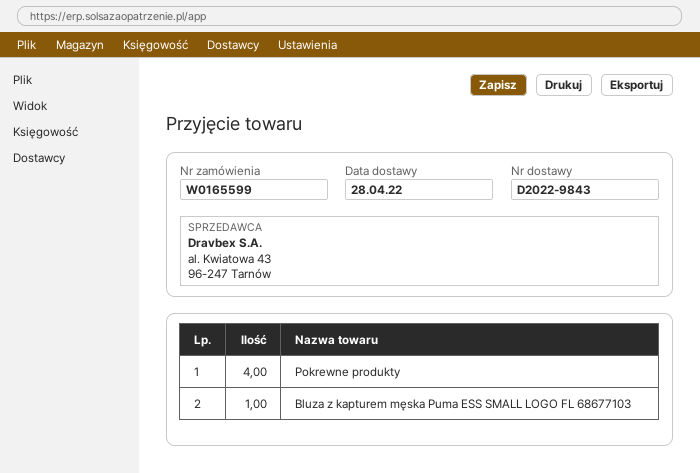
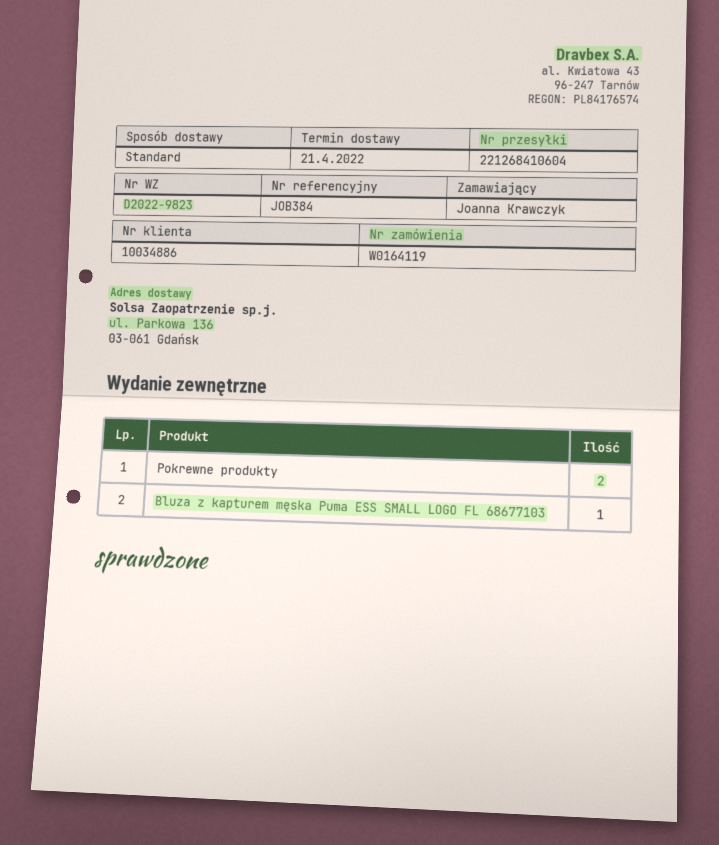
order number: W0165599 -> W0164119
delivery note number: D2022-9843 -> D2022-9823
delivery date: 2022-04-28 -> 2022-04-21
Pokrewne produkty: 4 -> 2

